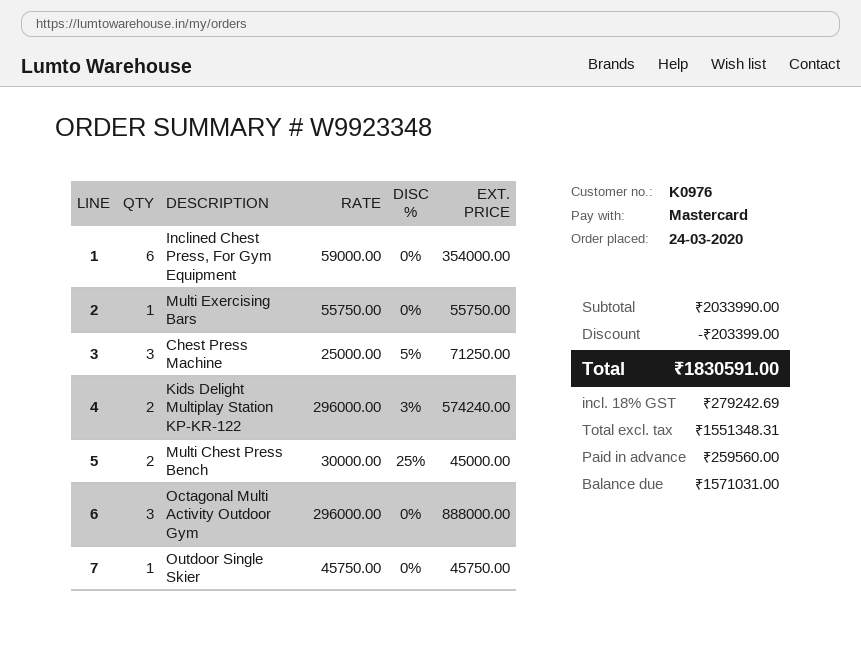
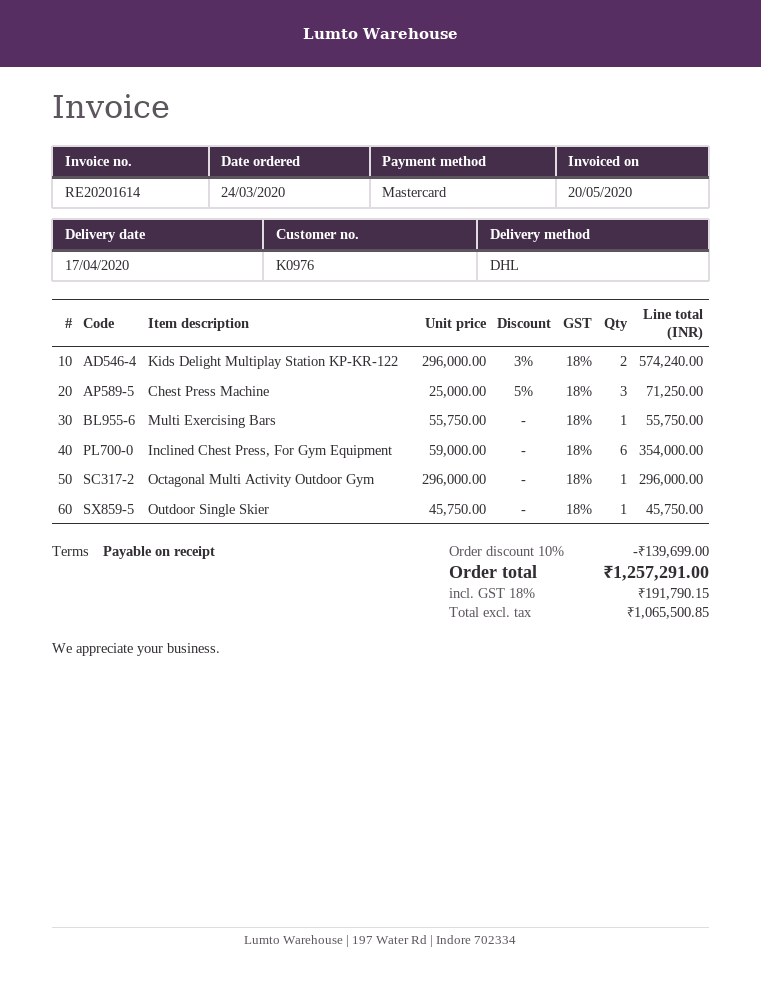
Multi Chest Press Bench: 2 x 30000.00 - 25% = 45000.00 -> none
Octagonal Multi Activity Outdoor Gym: 3 x 296000.00 = 888000.00 -> 1 x 296000.00 = 296000.00
discount: 203399.00 -> 139699.00
net: 1551348.31 -> 1065500.85
tax: 18% = 279242.69 -> 18% = 191790.15
total: 1830591.00 -> 1257291.00

